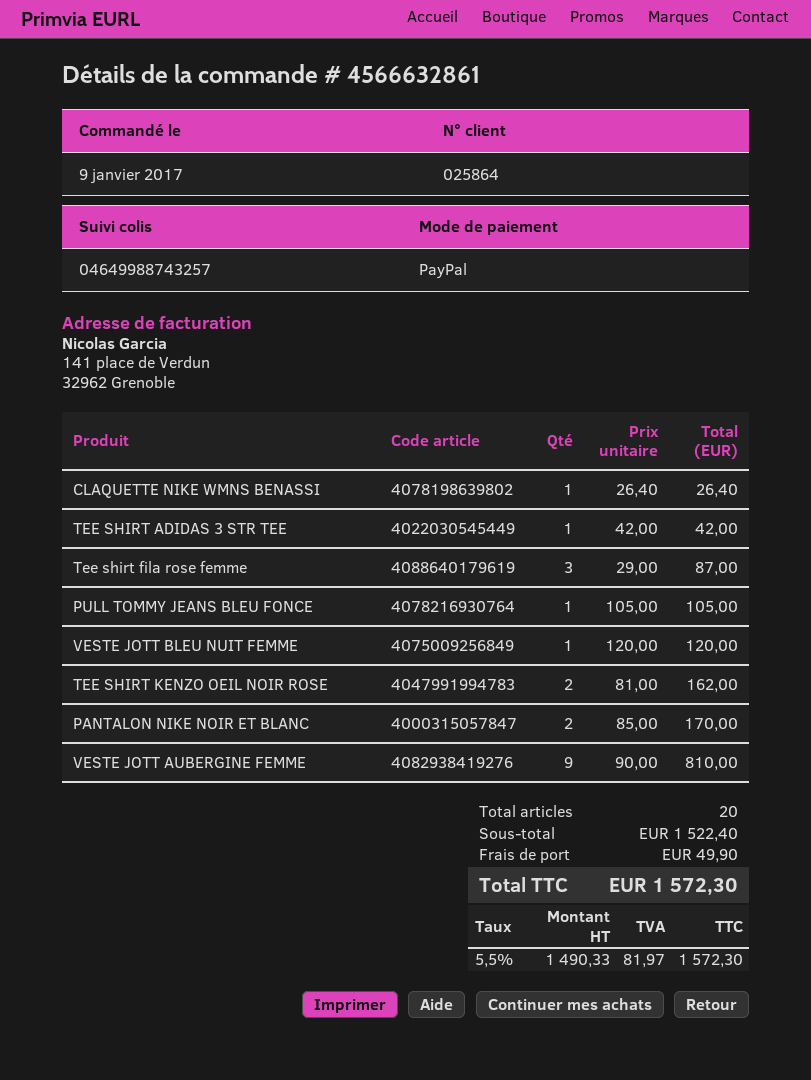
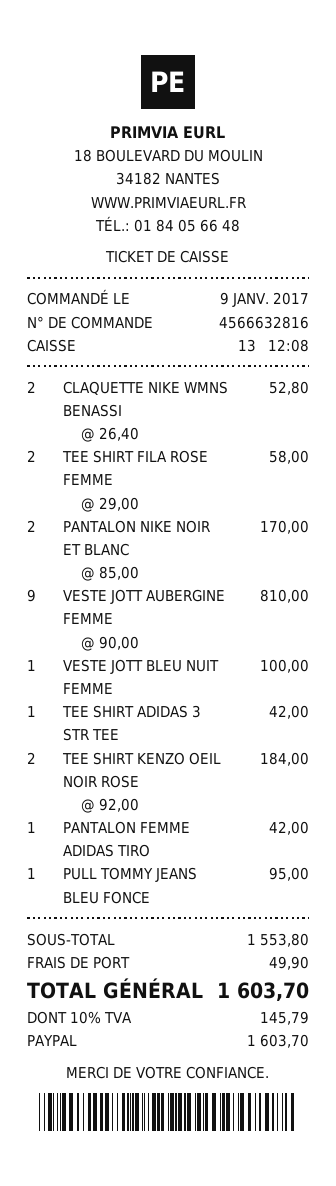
order number: 4566632861 -> 4566632816
CLAQUETTE NIKE WMNS BENASSI: 1 x 26.40 = 26.40 -> 2 x 26.40 = 52.80
Tee shirt fila rose femme: 3 x 29.00 = 87.00 -> 2 x 29.00 = 58.00
PULL TOMMY JEANS BLEU FONCE: 1 x 105.00 = 105.00 -> 1 x 95.00 = 95.00
VESTE JOTT BLEU NUIT FEMME: 1 x 120.00 = 120.00 -> 1 x 100.00 = 100.00
TEE SHIRT KENZO OEIL NOIR ROSE: 2 x 81.00 = 162.00 -> 2 x 92.00 = 184.00
PANTALON FEMME ADIDAS TIRO: none -> 1 x 42.00 = 42.00
subtotal: 1522.40 -> 1553.80
tax: 5.5% = 81.97 -> 10% = 145.79
total: 1572.30 -> 1603.70

